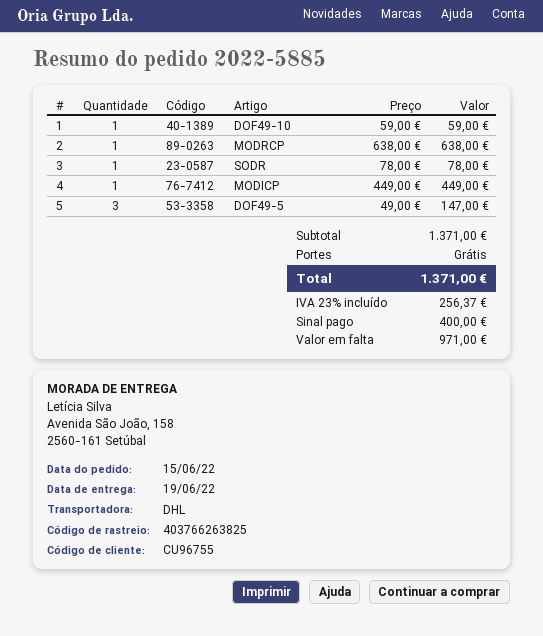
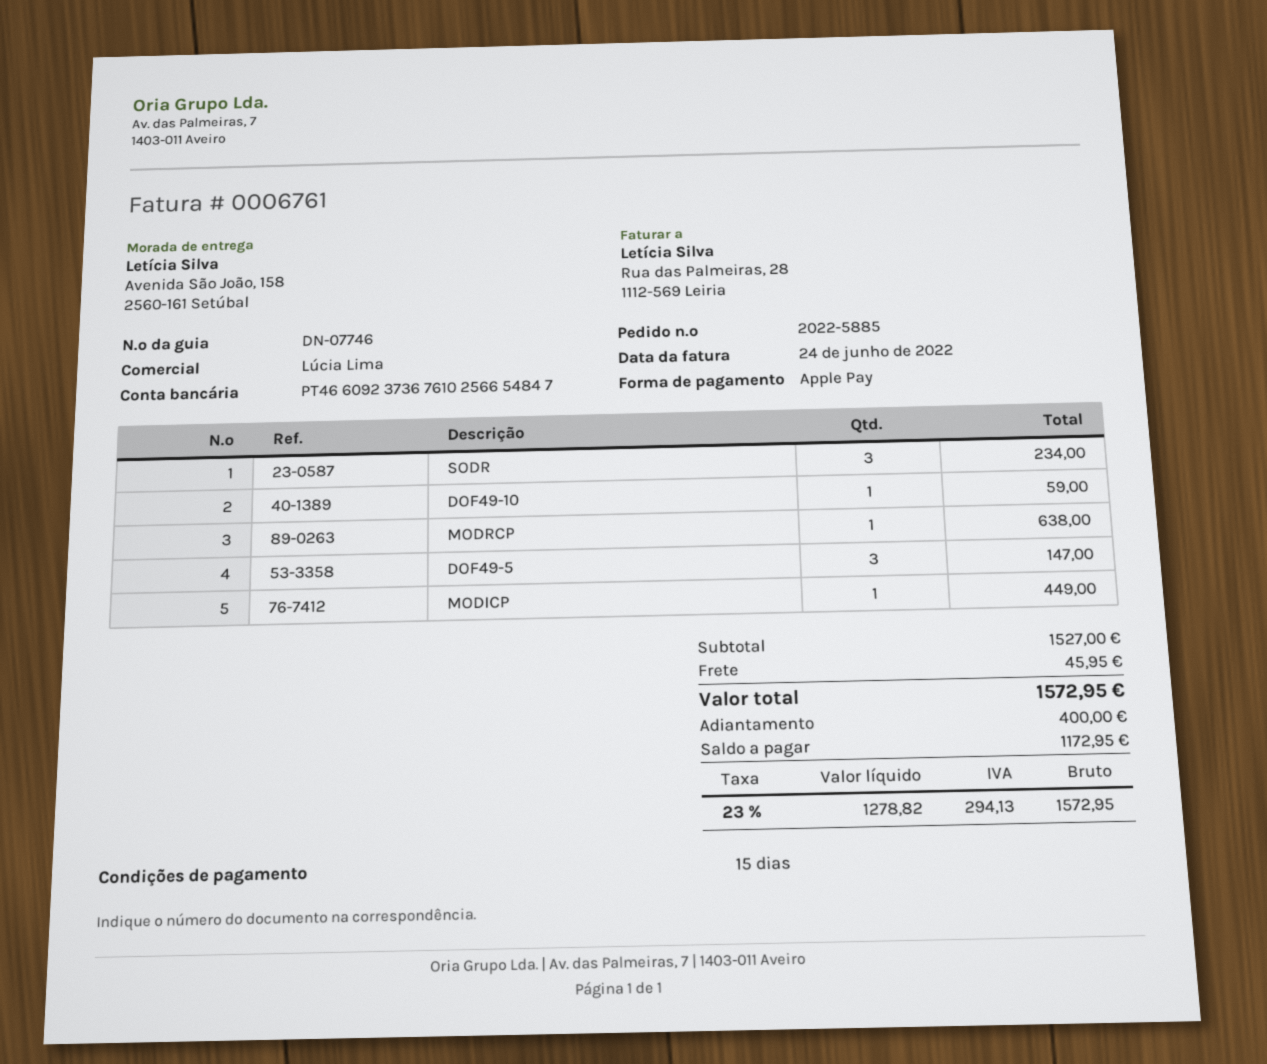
SODR: 1 for 78.00 -> 3 for 234.00
subtotal: 1371.00 -> 1527.00
shipping: 0.00 -> 45.95
tax: 23% = 256.37 -> 23% = 294.13
total: 1371.00 -> 1572.95
balance: 971.00 -> 1172.95

